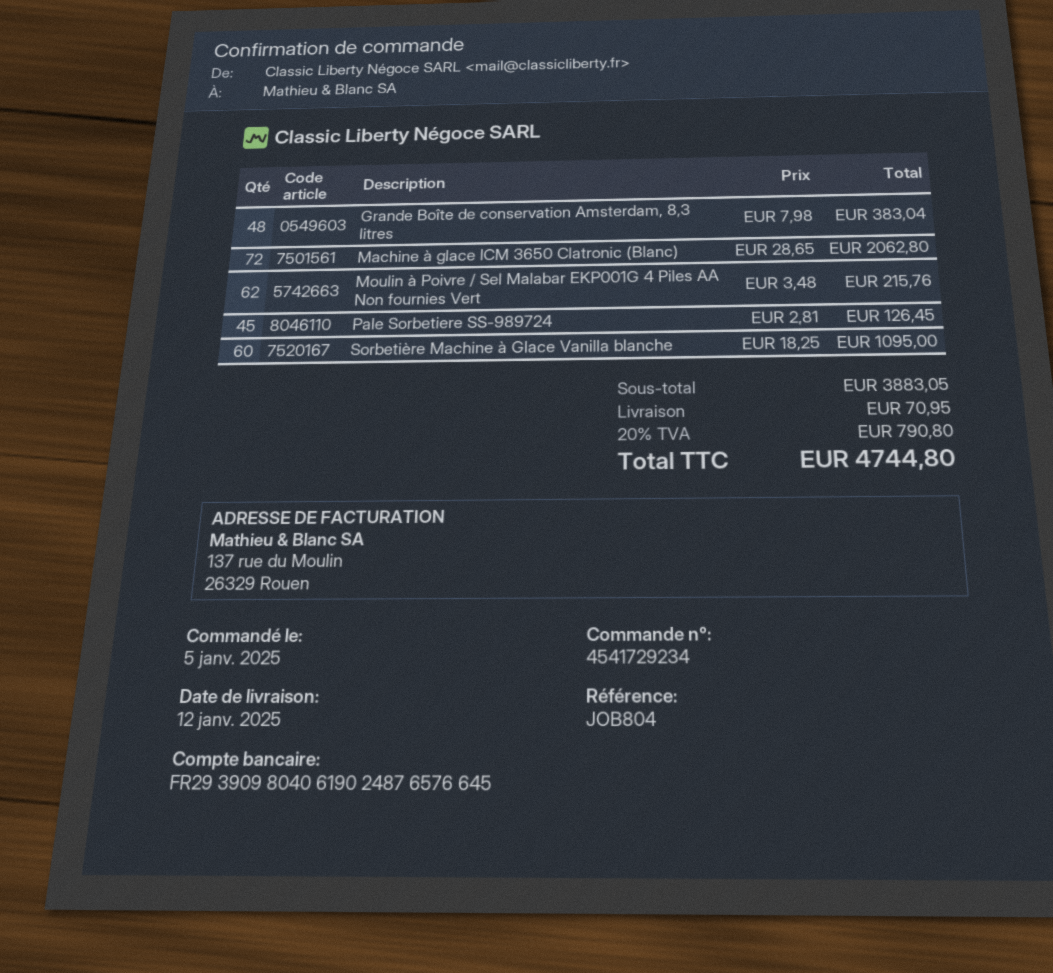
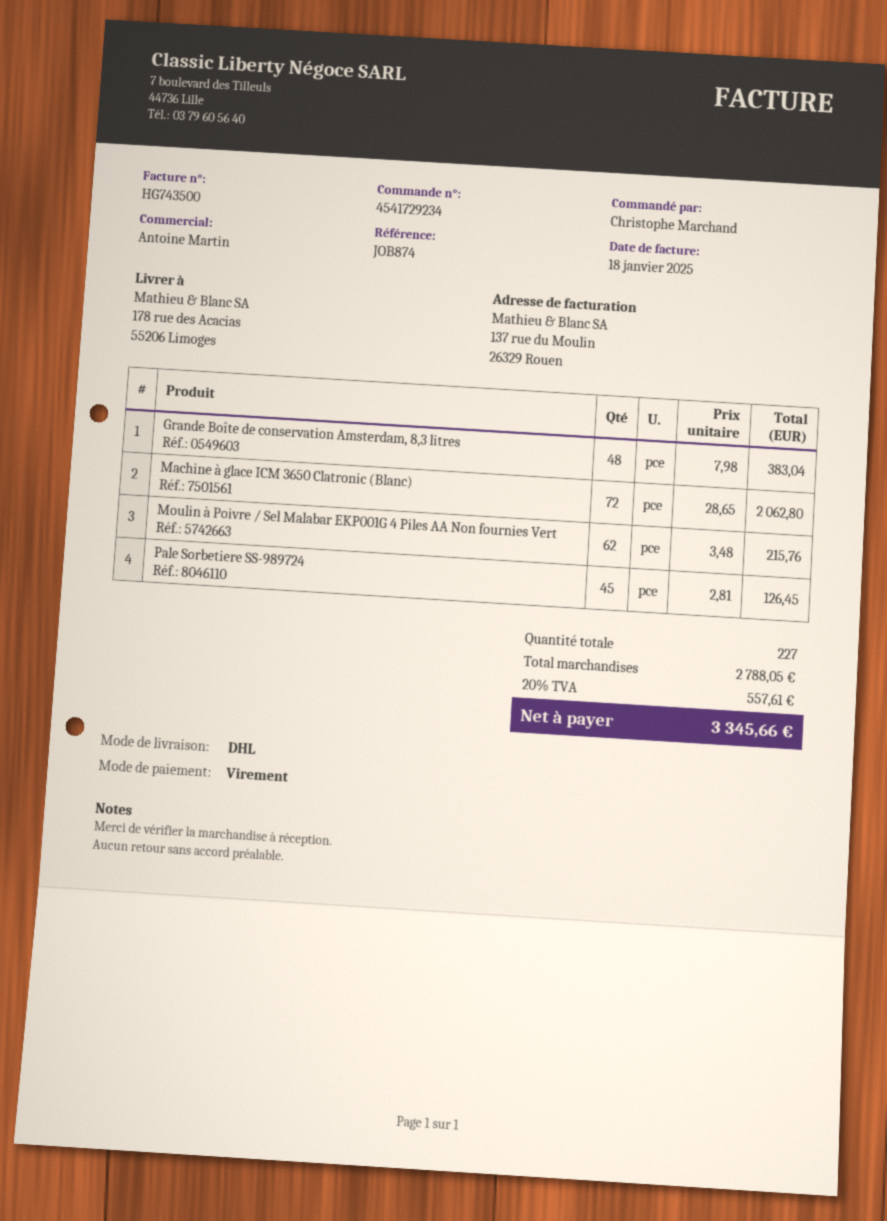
reference: JOB804 -> JOB874
Sorbetière Machine à Glace Vanilla blanche: 60 x 18.25 = 1095.00 -> none
subtotal: 3883.05 -> 2788.05
shipping: 70.95 -> none
tax: 20% = 790.80 -> 20% = 557.61
total: 4744.80 -> 3345.66

